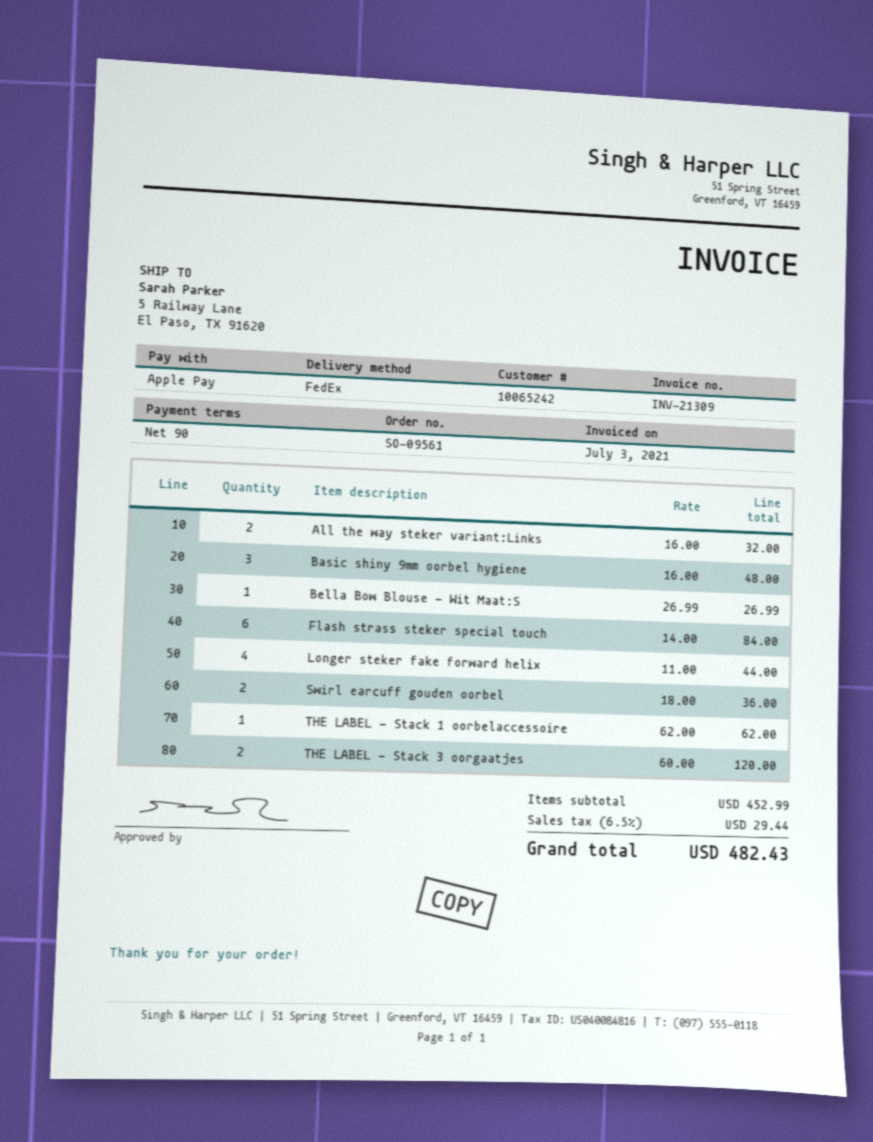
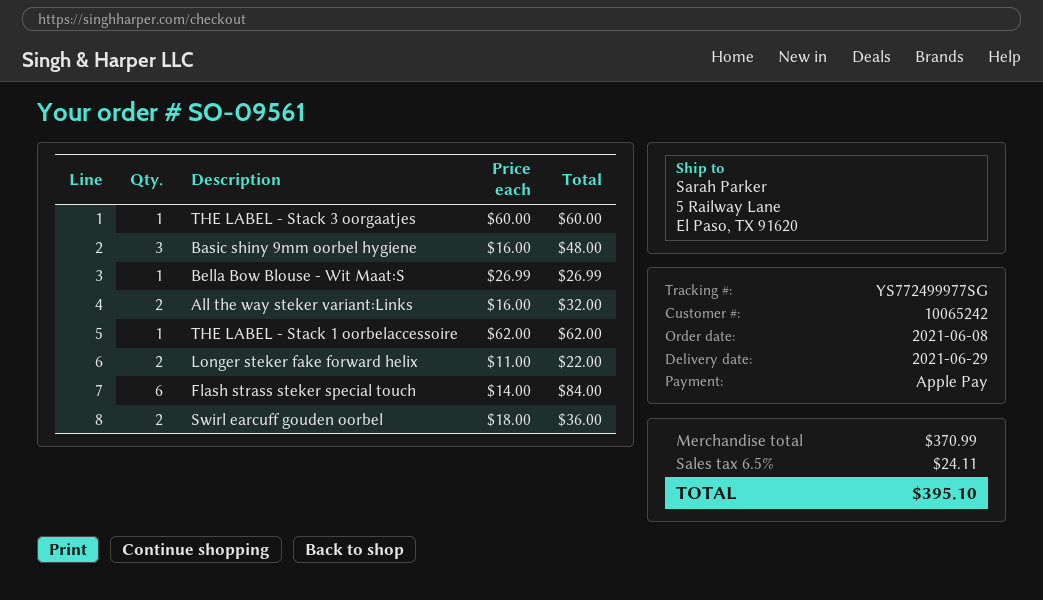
Longer steker fake forward helix: 4 x 11.00 = 44.00 -> 2 x 11.00 = 22.00
THE LABEL - Stack 3 oorgaatjes: 2 x 60.00 = 120.00 -> 1 x 60.00 = 60.00
subtotal: 452.99 -> 370.99
tax: 6.5% = 29.44 -> 6.5% = 24.11
total: 482.43 -> 395.10

